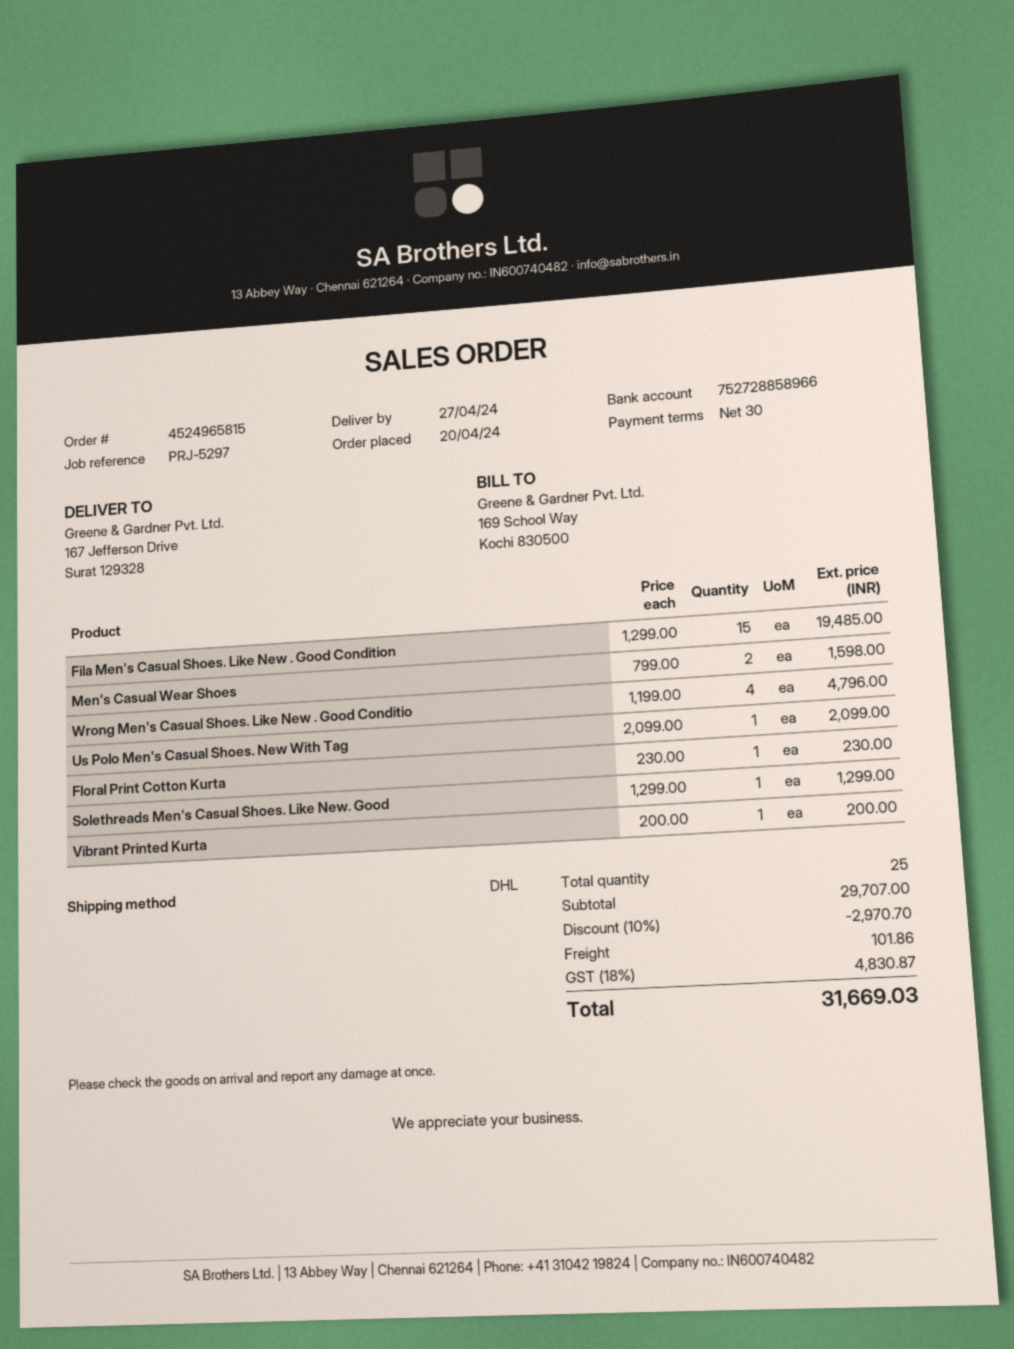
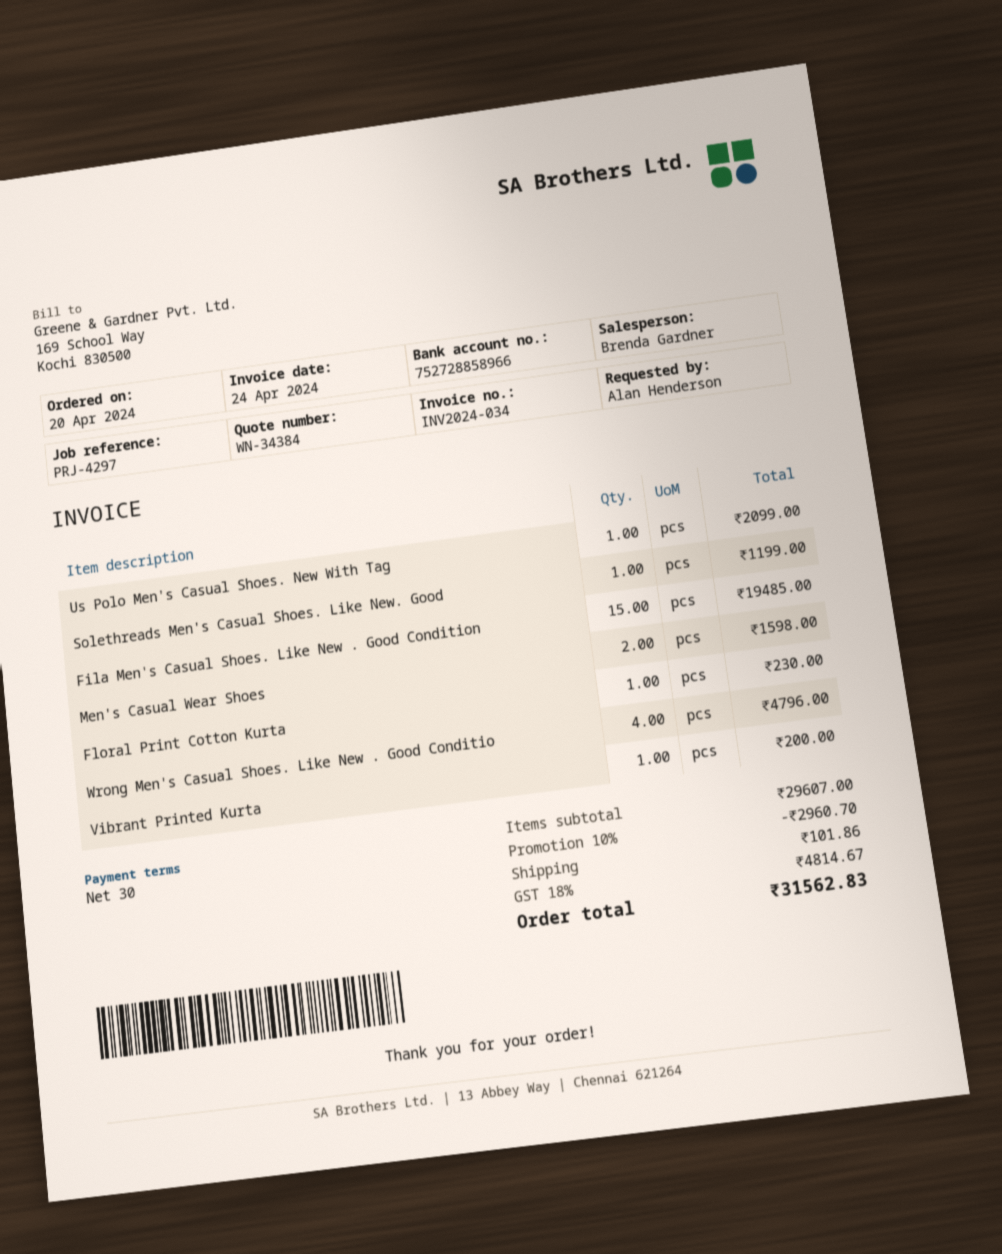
reference: PRJ-5297 -> PRJ-4297
Solethreads Men's Casual Shoes. Like New. Good: 1 for 1299.00 -> 1 for 1199.00
subtotal: 29707.00 -> 29607.00
discount: 10% = 2970.70 -> 10% = 2960.70
tax: 18% = 4830.87 -> 18% = 4814.67
total: 31669.03 -> 31562.83

